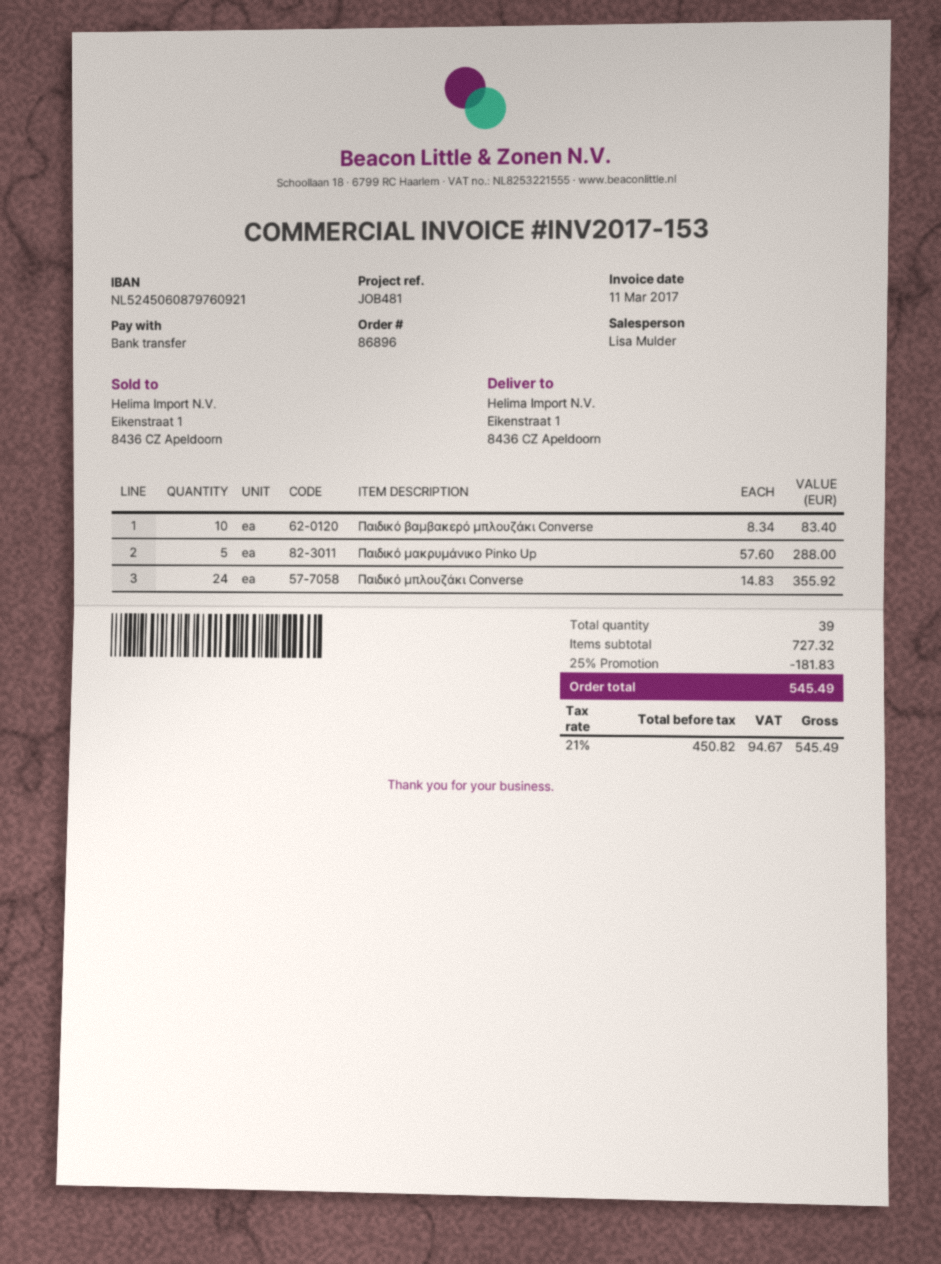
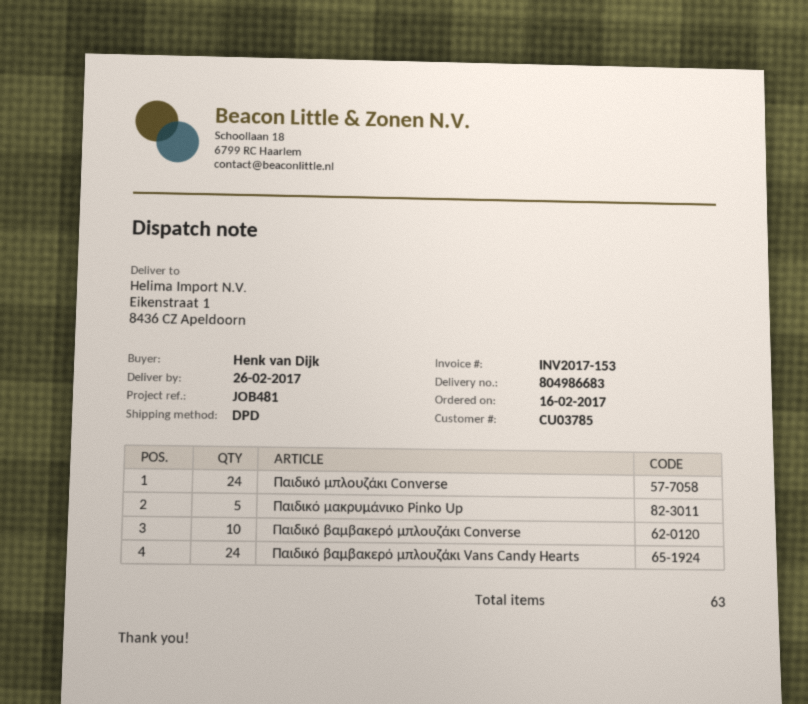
Παιδικό βαμβακερό μπλουζάκι Vans Candy Hearts: none -> 24
total quantity: 39 -> 63

